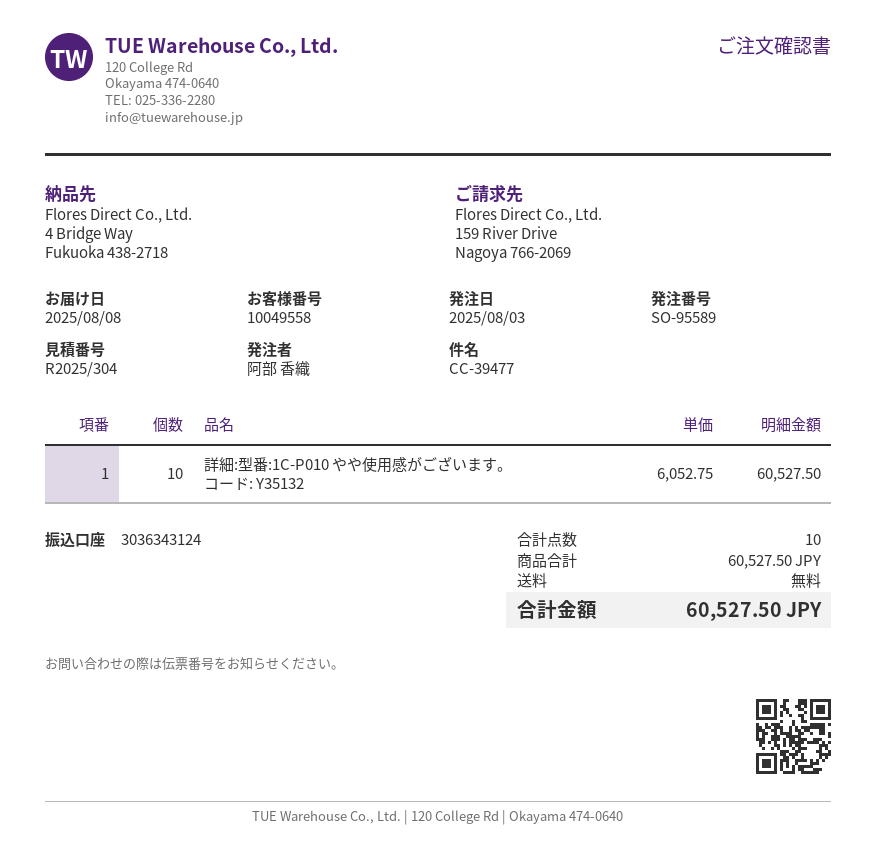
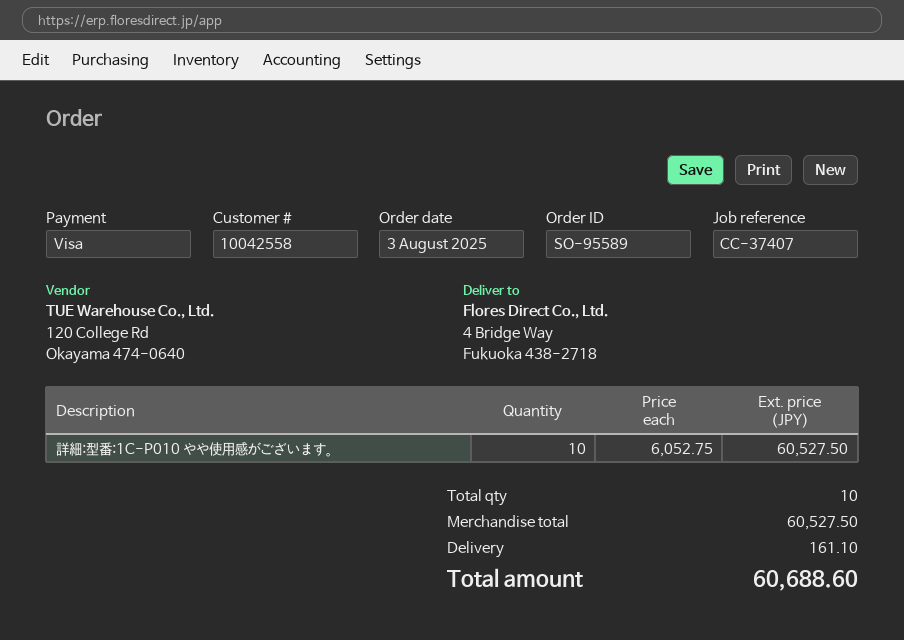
customer number: 10049558 -> 10042558
reference: CC-39477 -> CC-37407
shipping: 0.00 -> 161.10
total: 60527.50 -> 60688.60

